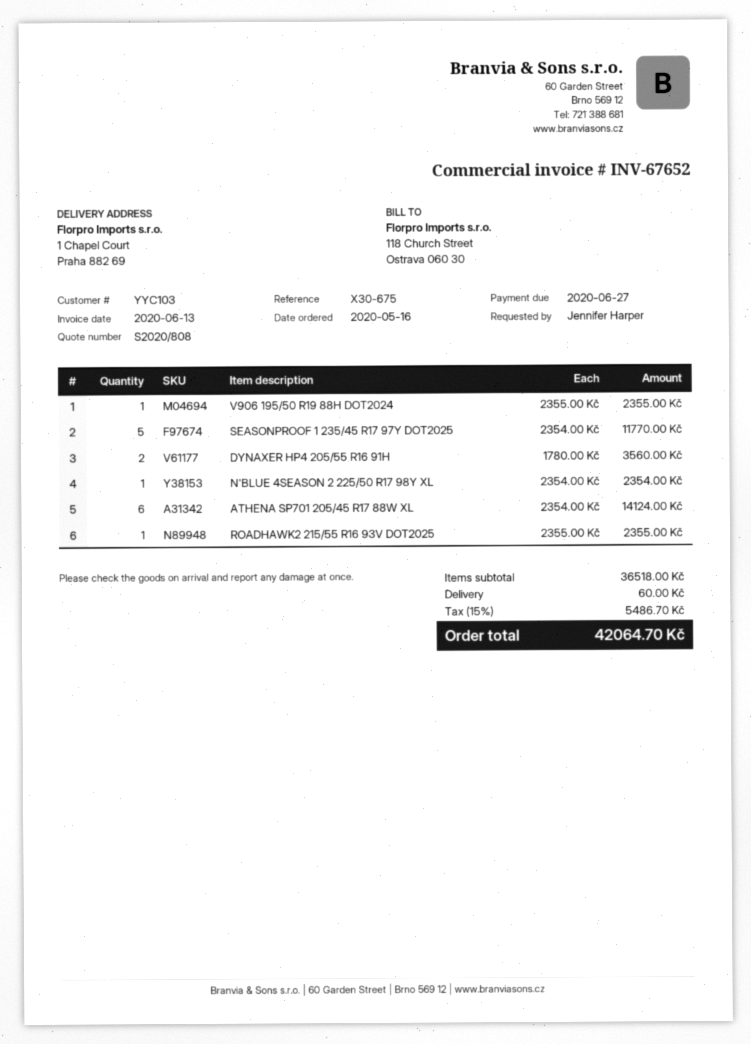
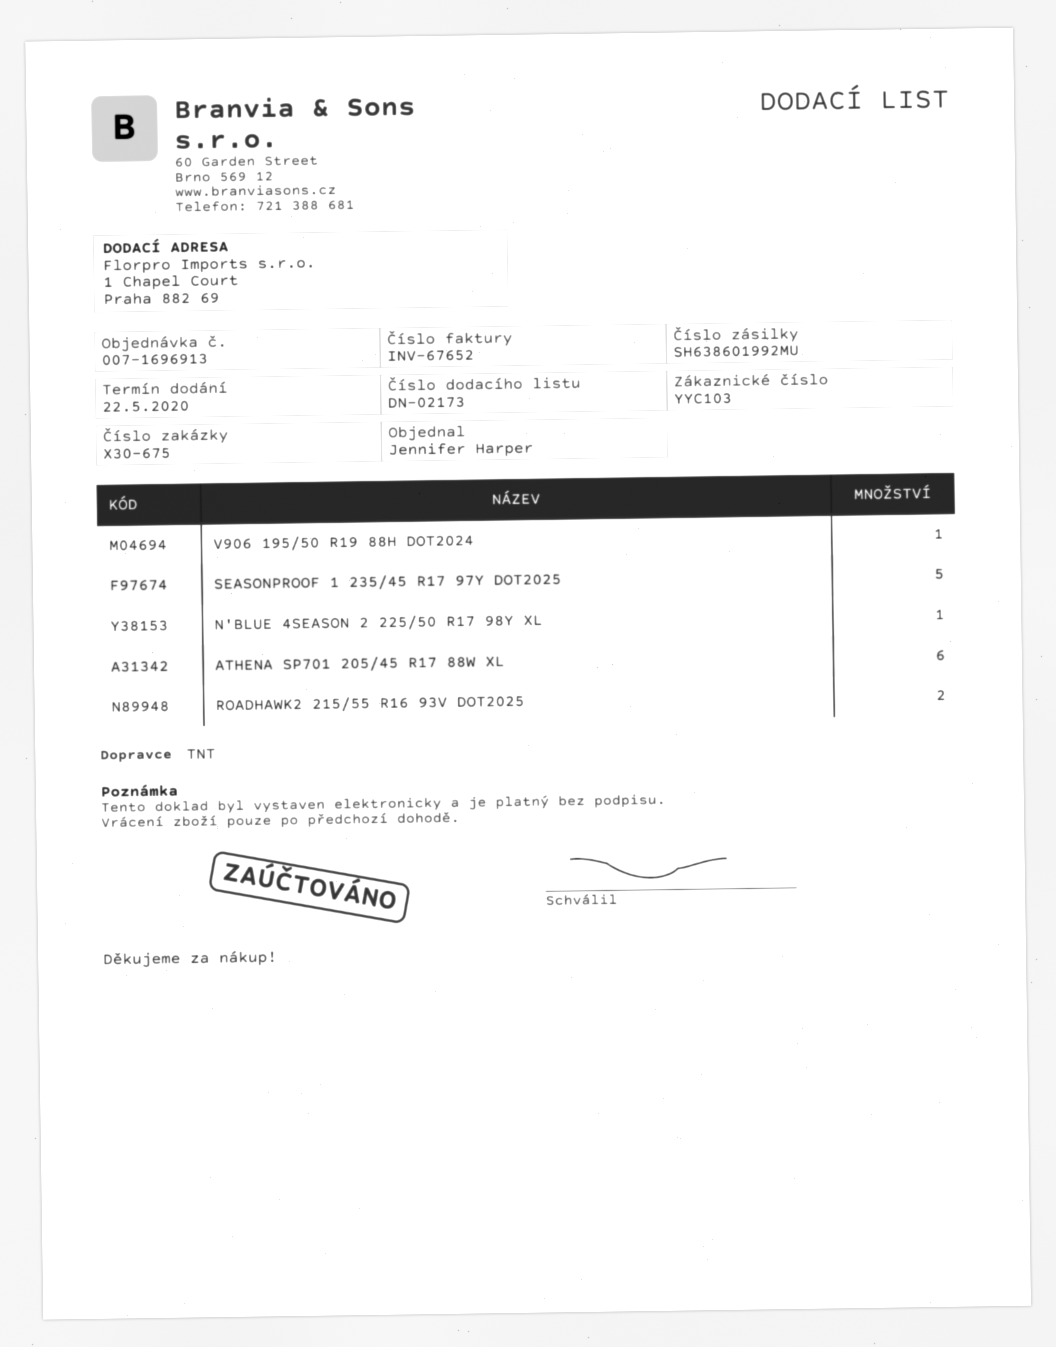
DYNAXER HP4 205/55 R16 91H: 2 -> none
ROADHAWK2 215/55 R16 93V DOT2025: 1 -> 2

